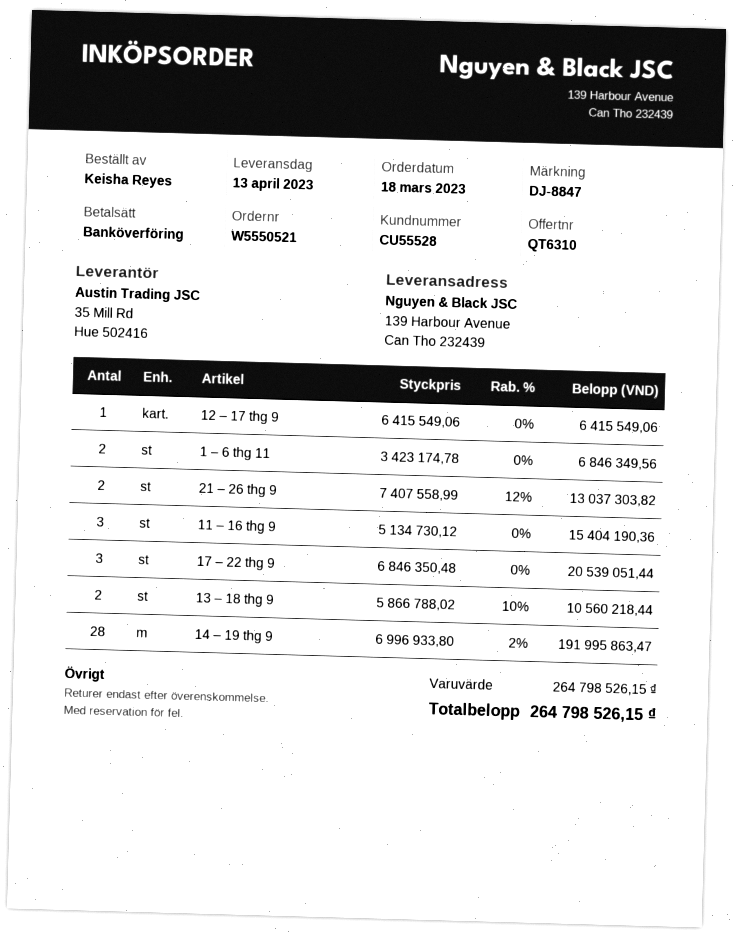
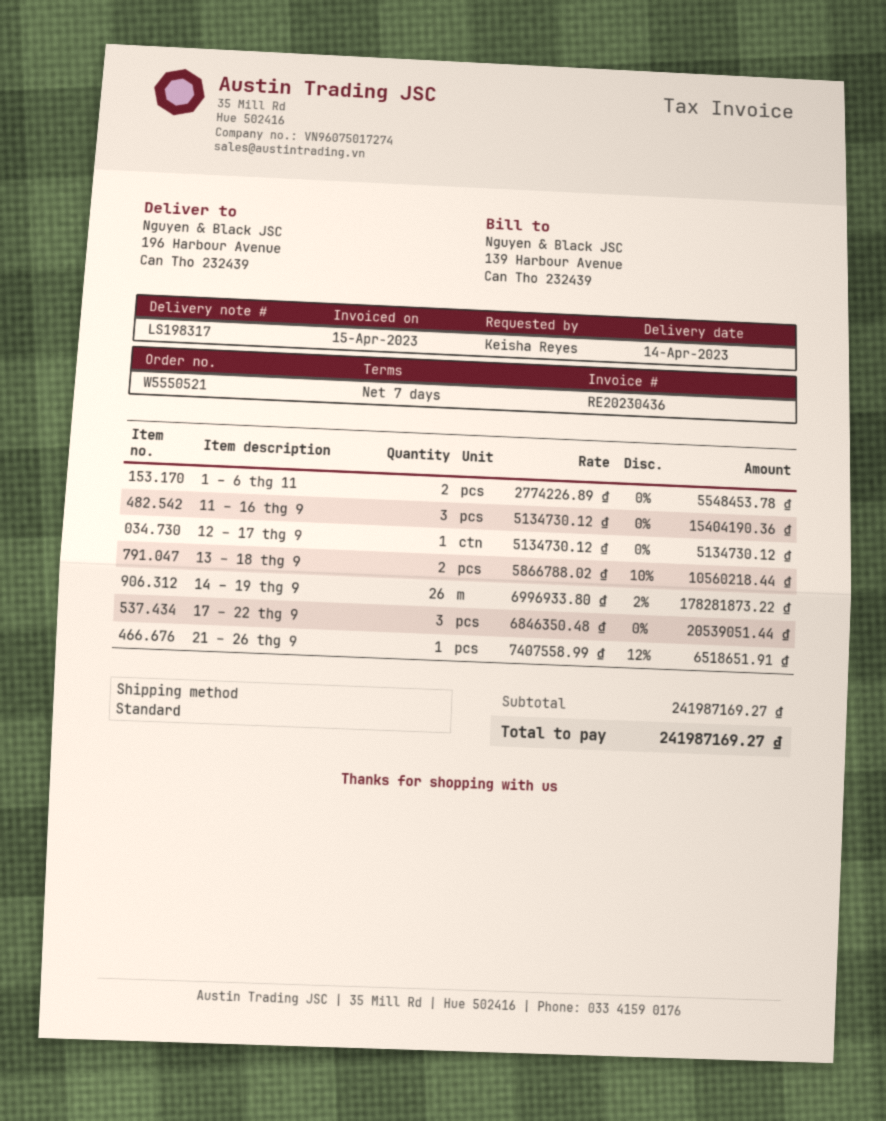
delivery date: 2023-04-13 -> 2023-04-14
ship to: 139 Harbour Avenue, Can Tho 232439 -> 196 Harbour Avenue, Can Tho 232439
12 – 17 thg 9: 1 x 6415549.06 = 6415549.06 -> 1 x 5134730.12 = 5134730.12
1 – 6 thg 11: 2 x 3423174.78 = 6846349.56 -> 2 x 2774226.89 = 5548453.78
21 – 26 thg 9: 2 x 7407558.99 - 12% = 13037303.82 -> 1 x 7407558.99 - 12% = 6518651.91
14 – 19 thg 9: 28 x 6996933.80 - 2% = 191995863.47 -> 26 x 6996933.80 - 2% = 178281873.22
subtotal: 264798526.15 -> 241987169.27
total: 264798526.15 -> 241987169.27

